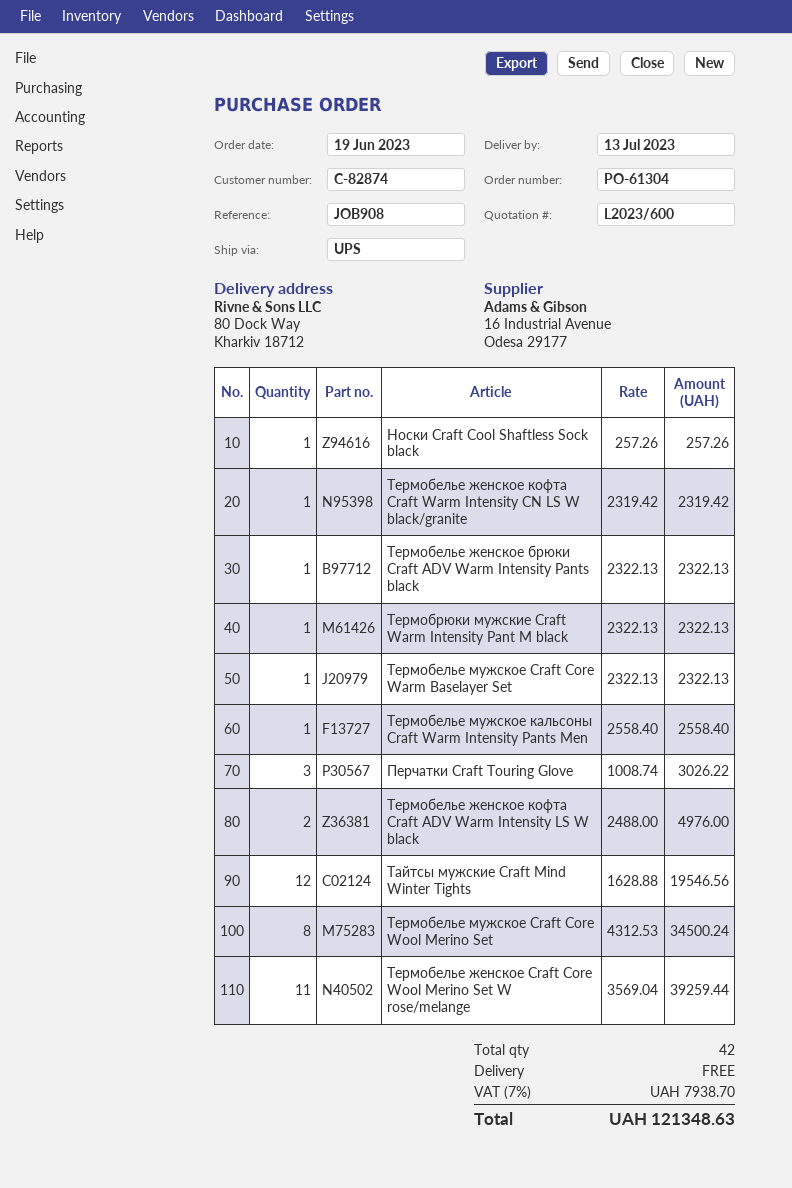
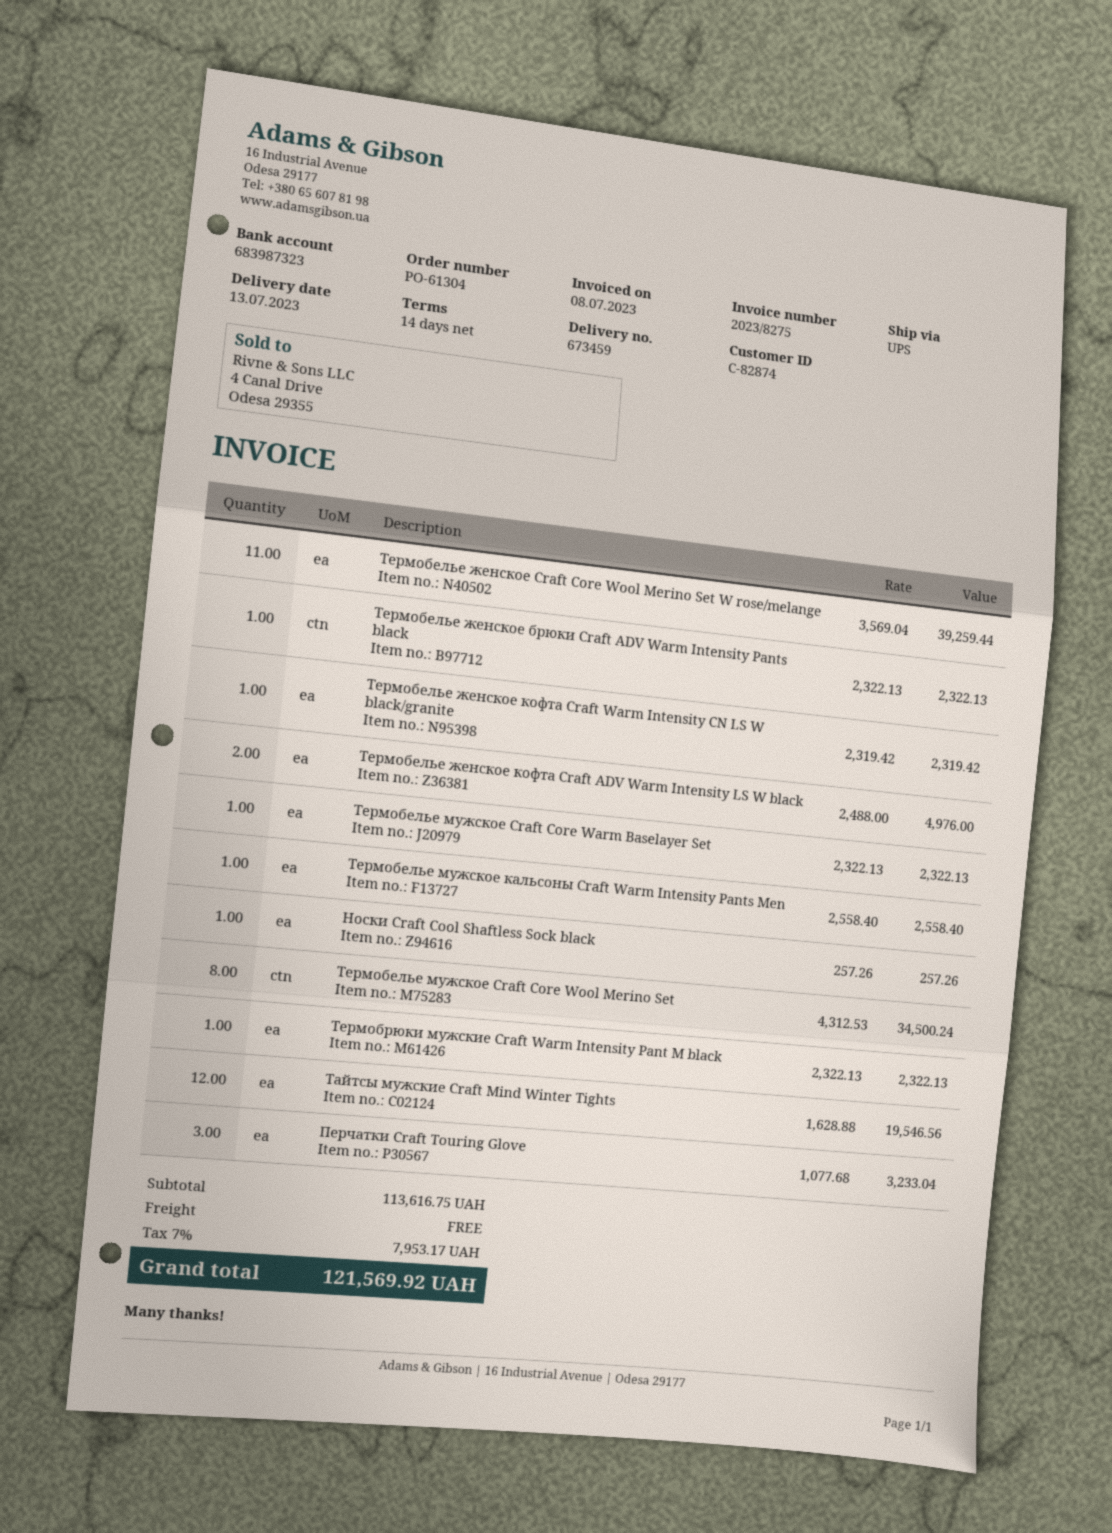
Перчатки Craft Touring Glove: 3 x 1008.74 = 3026.22 -> 3 x 1077.68 = 3233.04
tax: 7% = 7938.70 -> 7% = 7953.17
total: 121348.63 -> 121569.92

